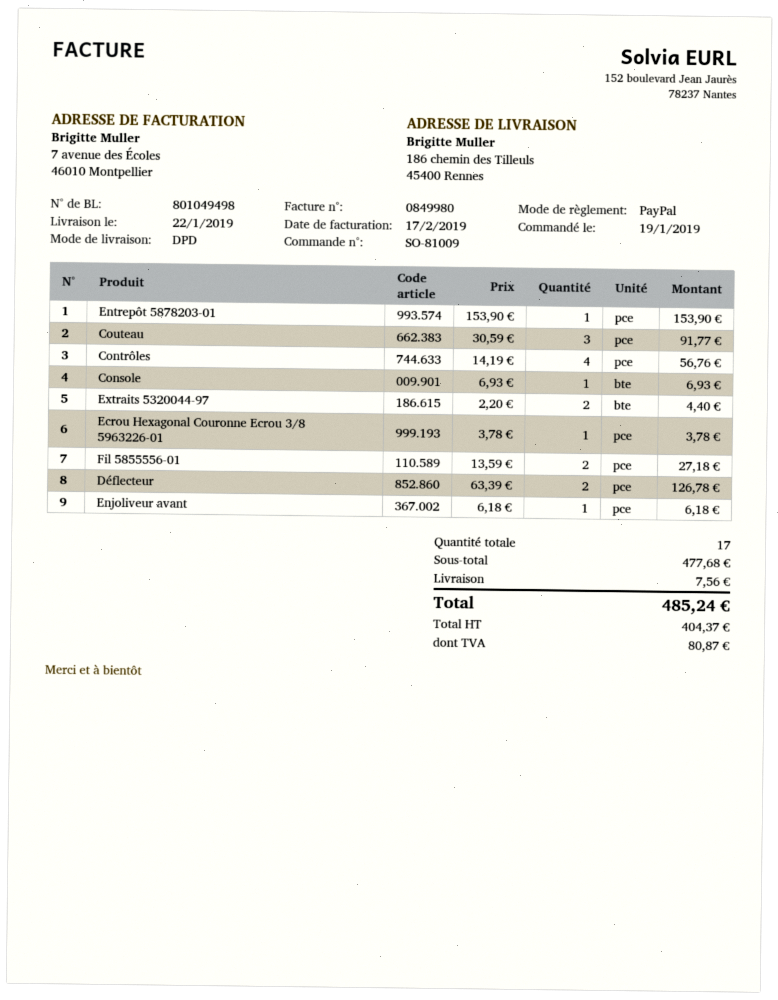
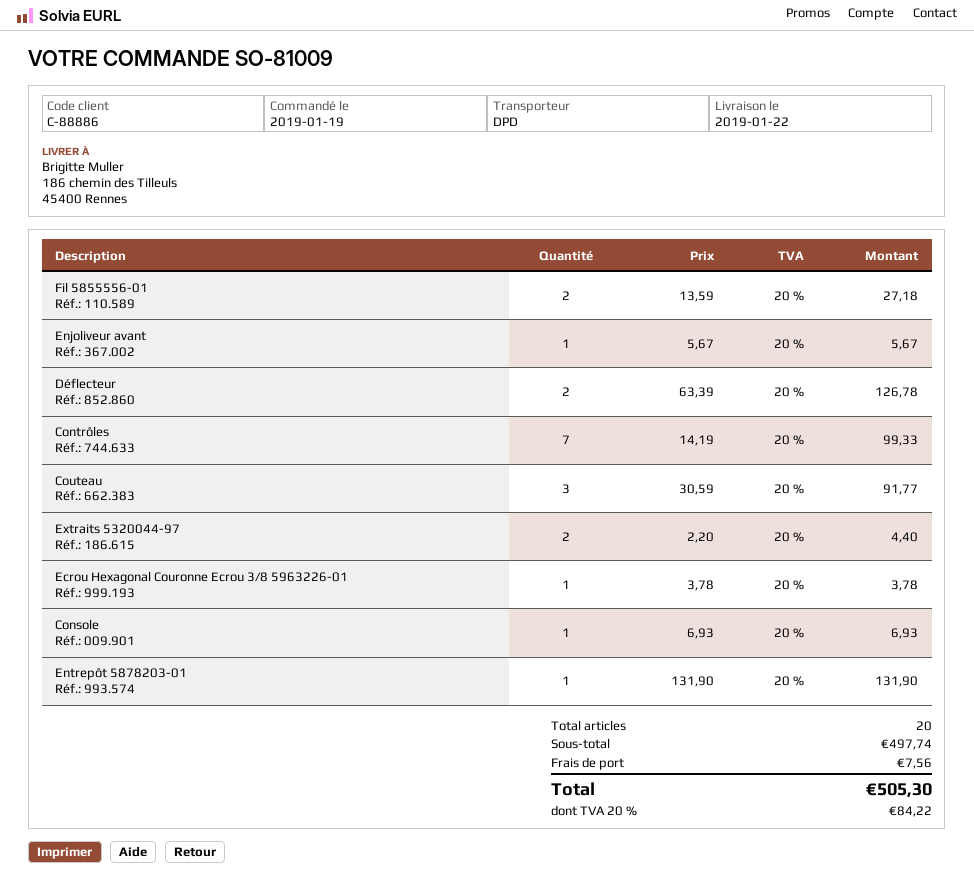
Entrepôt 5878203-01: 1 x 153.90 = 153.90 -> 1 x 131.90 = 131.90
Contrôles: 4 x 14.19 = 56.76 -> 7 x 14.19 = 99.33
Enjoliveur avant: 1 x 6.18 = 6.18 -> 1 x 5.67 = 5.67
total quantity: 17 -> 20
subtotal: 477.68 -> 497.74
tax: 80.87 -> 84.22
total: 485.24 -> 505.30

